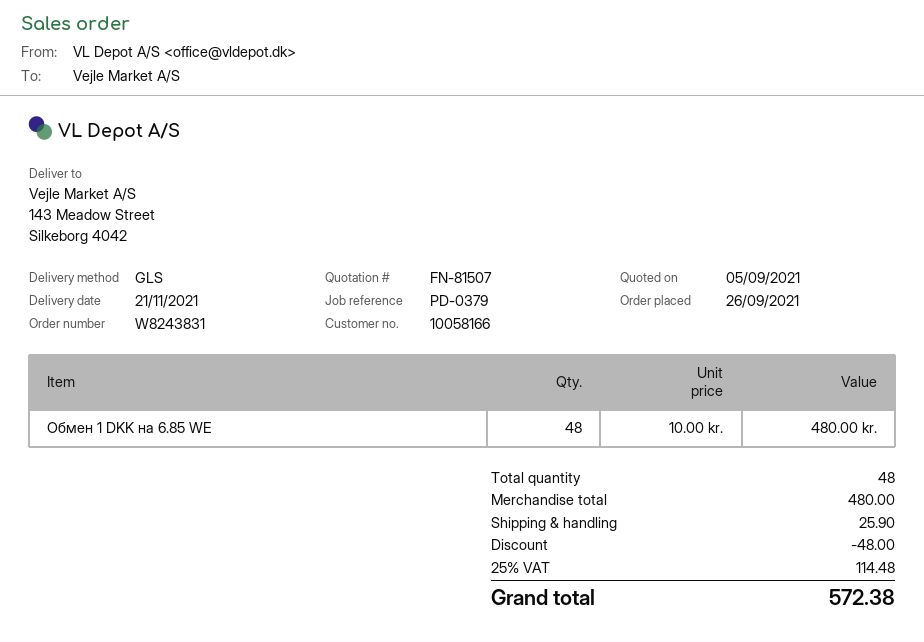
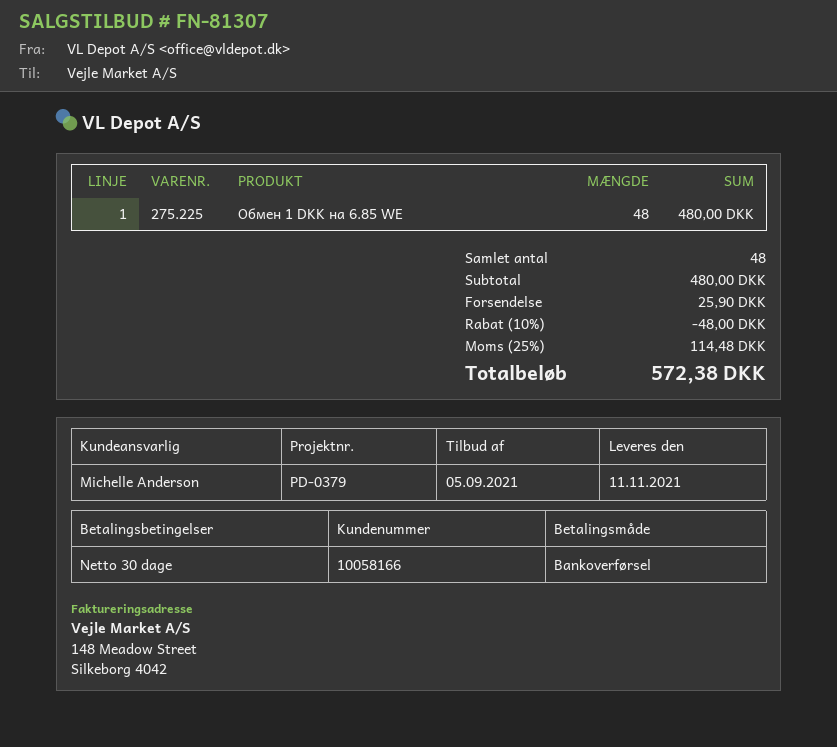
quote number: FN-81507 -> FN-81307
delivery date: 2021-11-21 -> 2021-11-11

